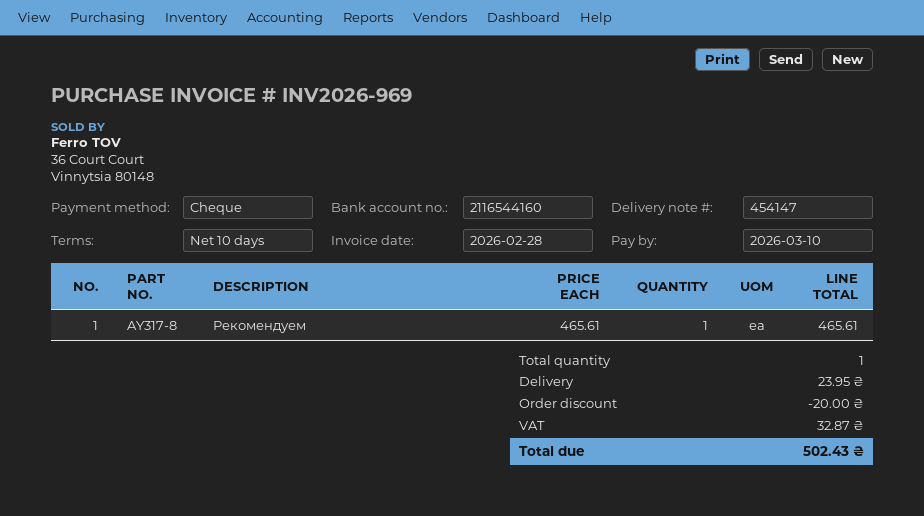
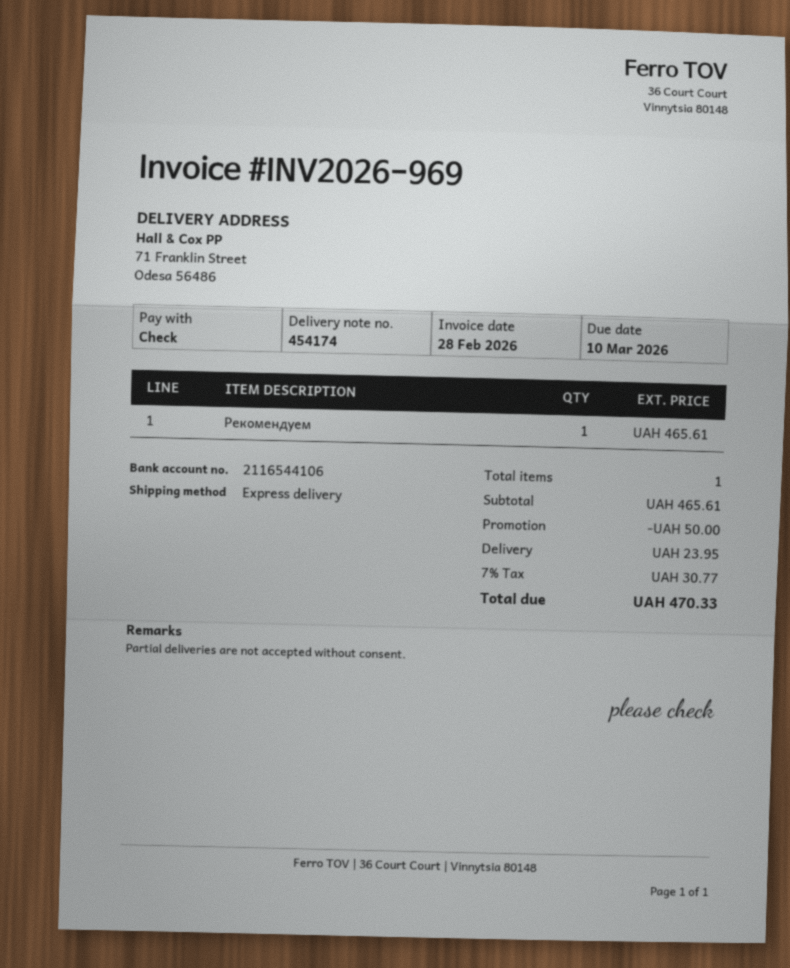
delivery note number: 454147 -> 454174
bank account: 2116544160 -> 2116544106
discount: 20.00 -> 50.00
tax: 32.87 -> 30.77
total: 502.43 -> 470.33

